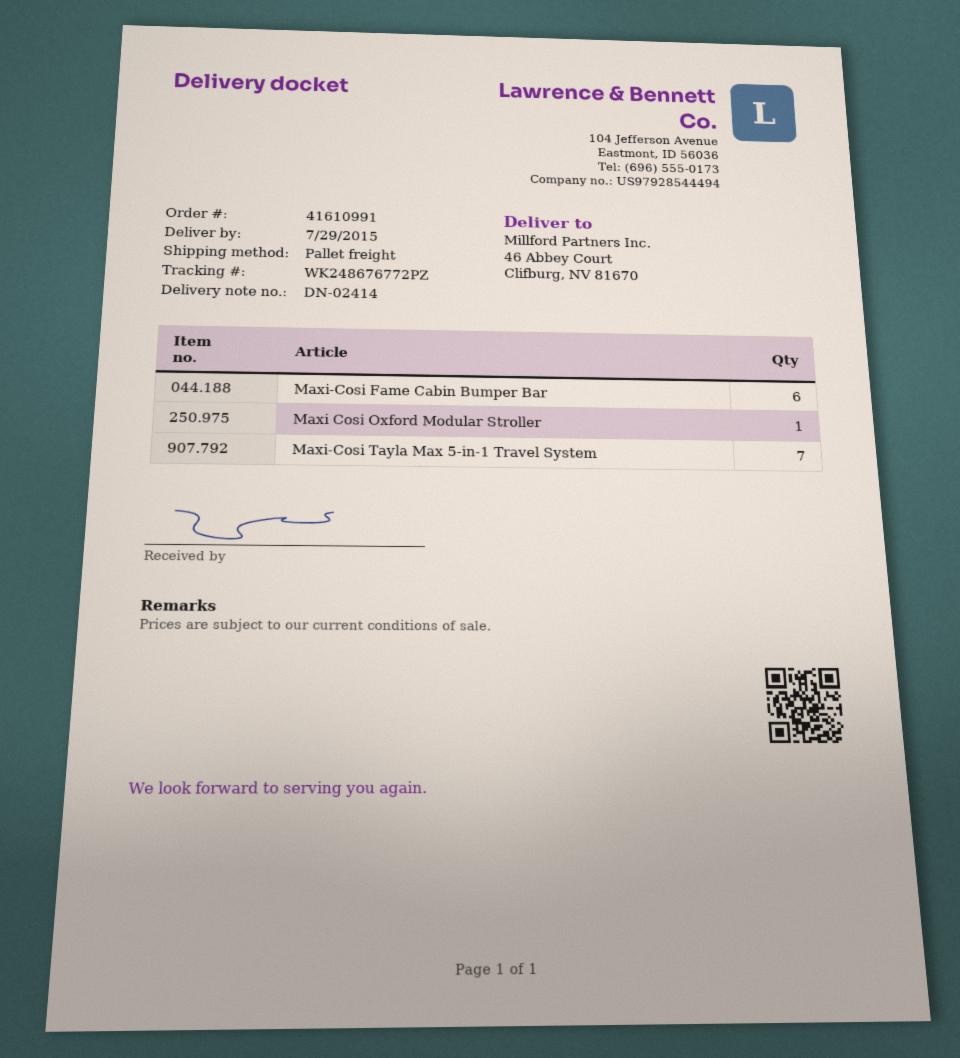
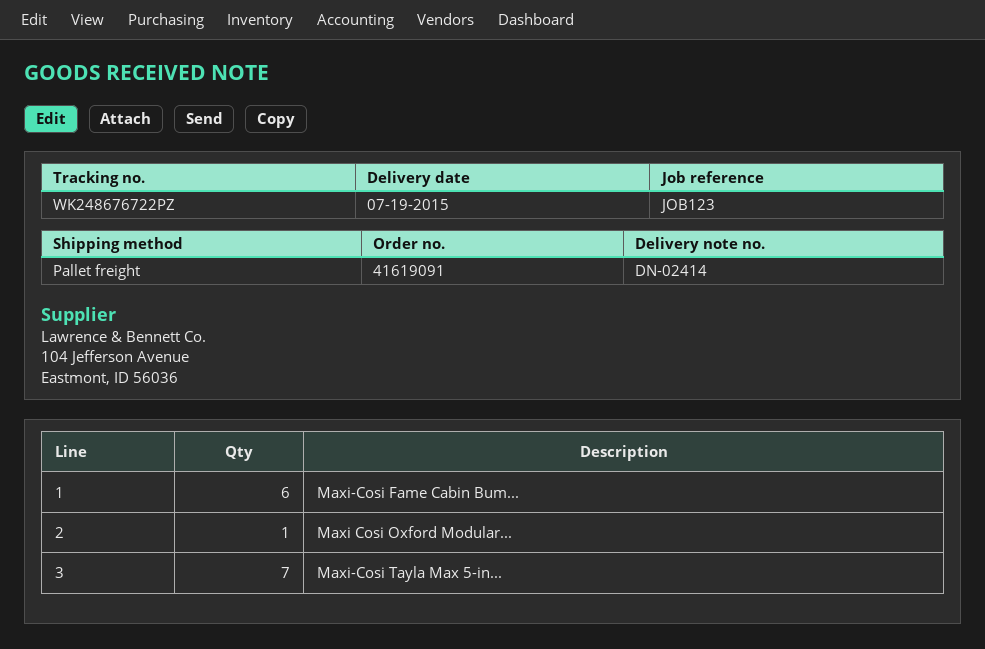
order number: 41610991 -> 41619091
delivery date: 2015-07-29 -> 2015-07-19
tracking number: WK248676772PZ -> WK248676722PZ

